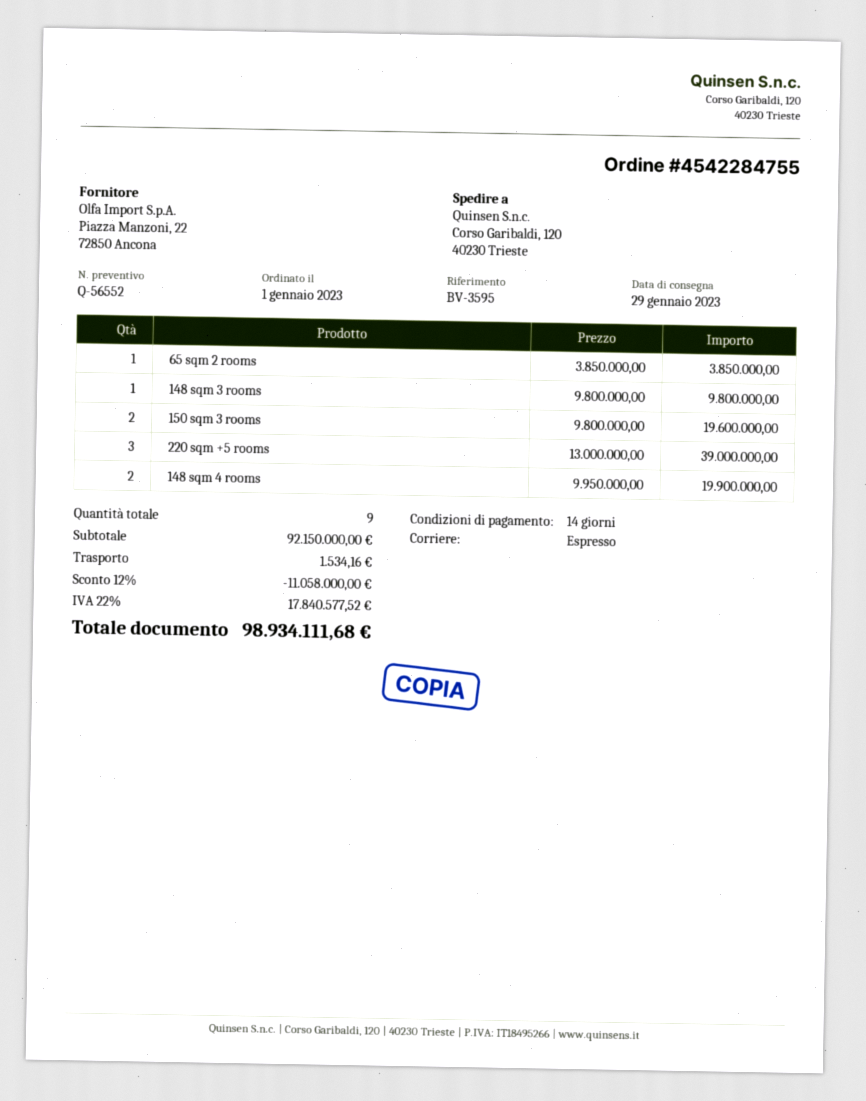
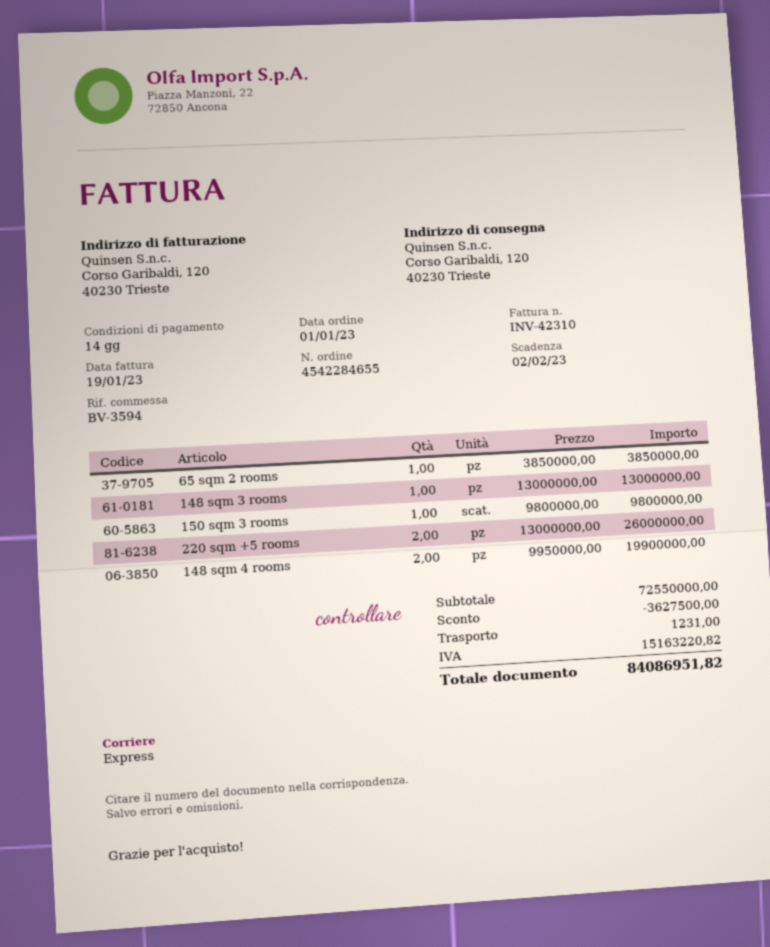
order number: 4542284755 -> 4542284655
reference: BV-3595 -> BV-3594
148 sqm 3 rooms: 1 x 9800000.00 = 9800000.00 -> 1 x 13000000.00 = 13000000.00
150 sqm 3 rooms: 2 x 9800000.00 = 19600000.00 -> 1 x 9800000.00 = 9800000.00
220 sqm +5 rooms: 3 x 13000000.00 = 39000000.00 -> 2 x 13000000.00 = 26000000.00
subtotal: 92150000.00 -> 72550000.00
discount: 11058000.00 -> 3627500.00
shipping: 1534.16 -> 1231.00
tax: 17840577.52 -> 15163220.82
total: 98934111.68 -> 84086951.82

